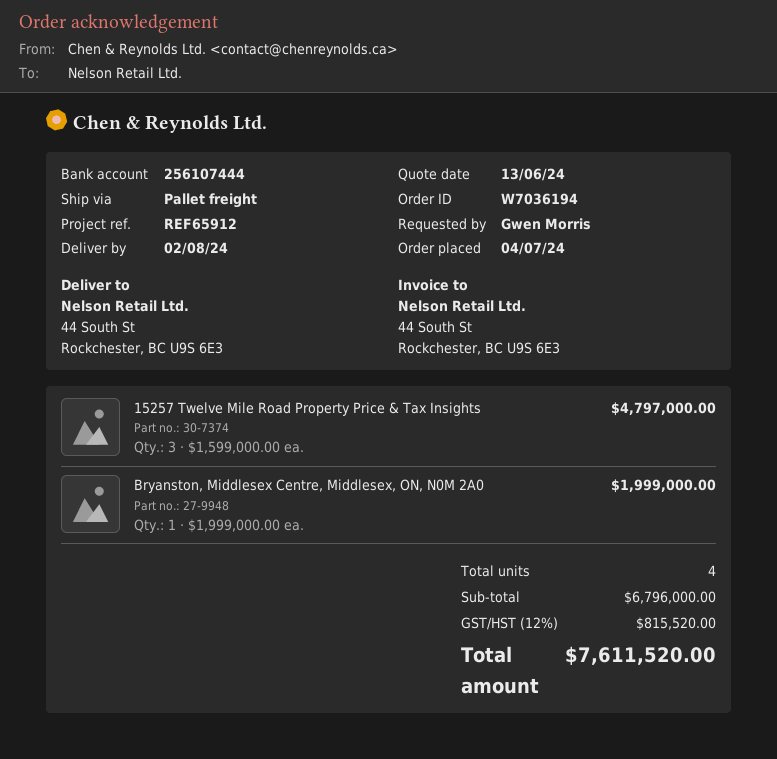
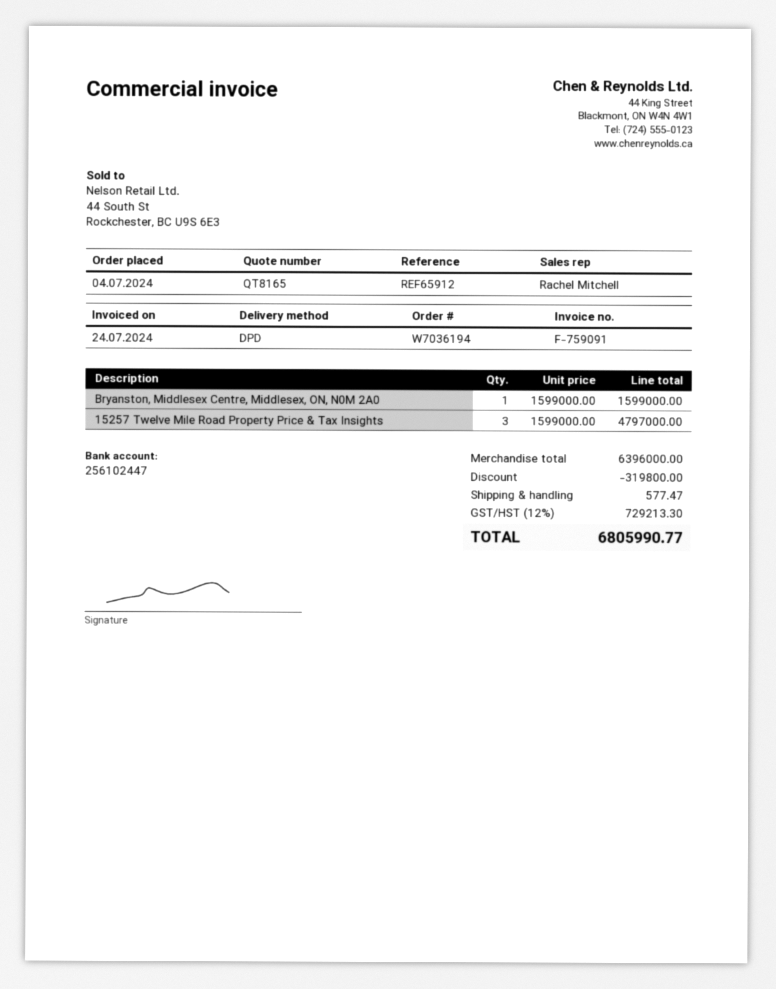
bank account: 256107444 -> 256102447
shipping method: pallet freight -> DPD
Bryanston, Middlesex Centre, Middlesex, ON, N0M 2A0: 1 x 1999000.00 = 1999000.00 -> 1 x 1599000.00 = 1599000.00
subtotal: 6796000.00 -> 6396000.00
discount: none -> 319800.00
shipping: none -> 577.47
tax: 12% = 815520.00 -> 12% = 729213.30
total: 7611520.00 -> 6805990.77

